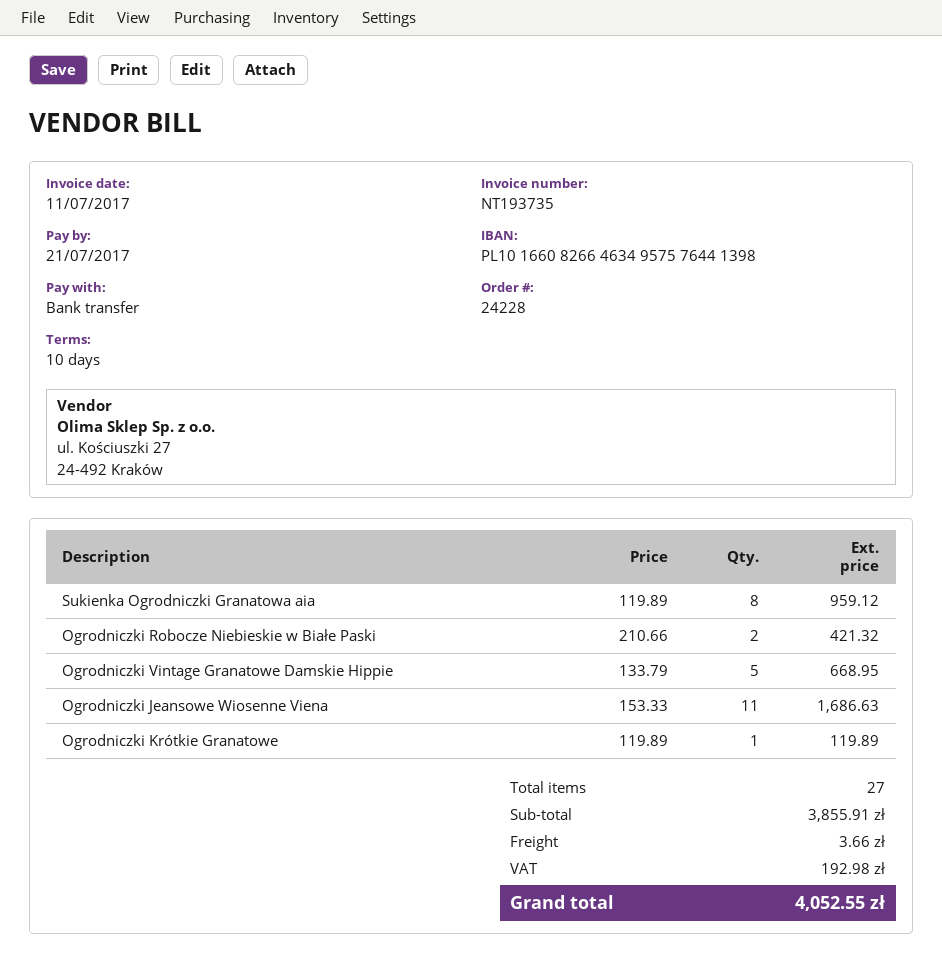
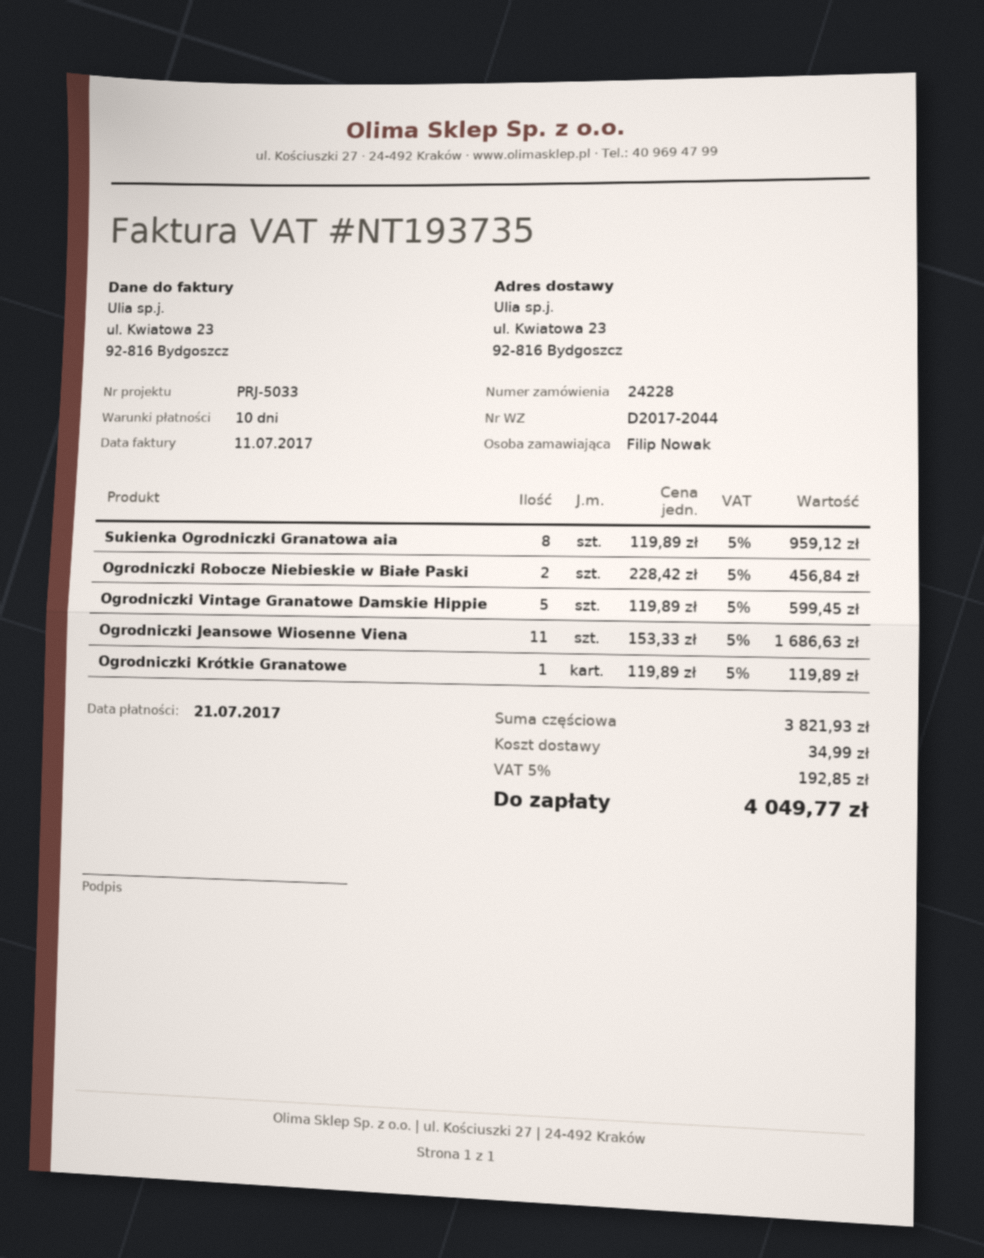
Ogrodniczki Robocze Niebieskie w Białe Paski: 2 x 210.66 = 421.32 -> 2 x 228.42 = 456.84
Ogrodniczki Vintage Granatowe Damskie Hippie: 5 x 133.79 = 668.95 -> 5 x 119.89 = 599.45
subtotal: 3855.91 -> 3821.93
shipping: 3.66 -> 34.99
tax: 192.98 -> 192.85
total: 4052.55 -> 4049.77

